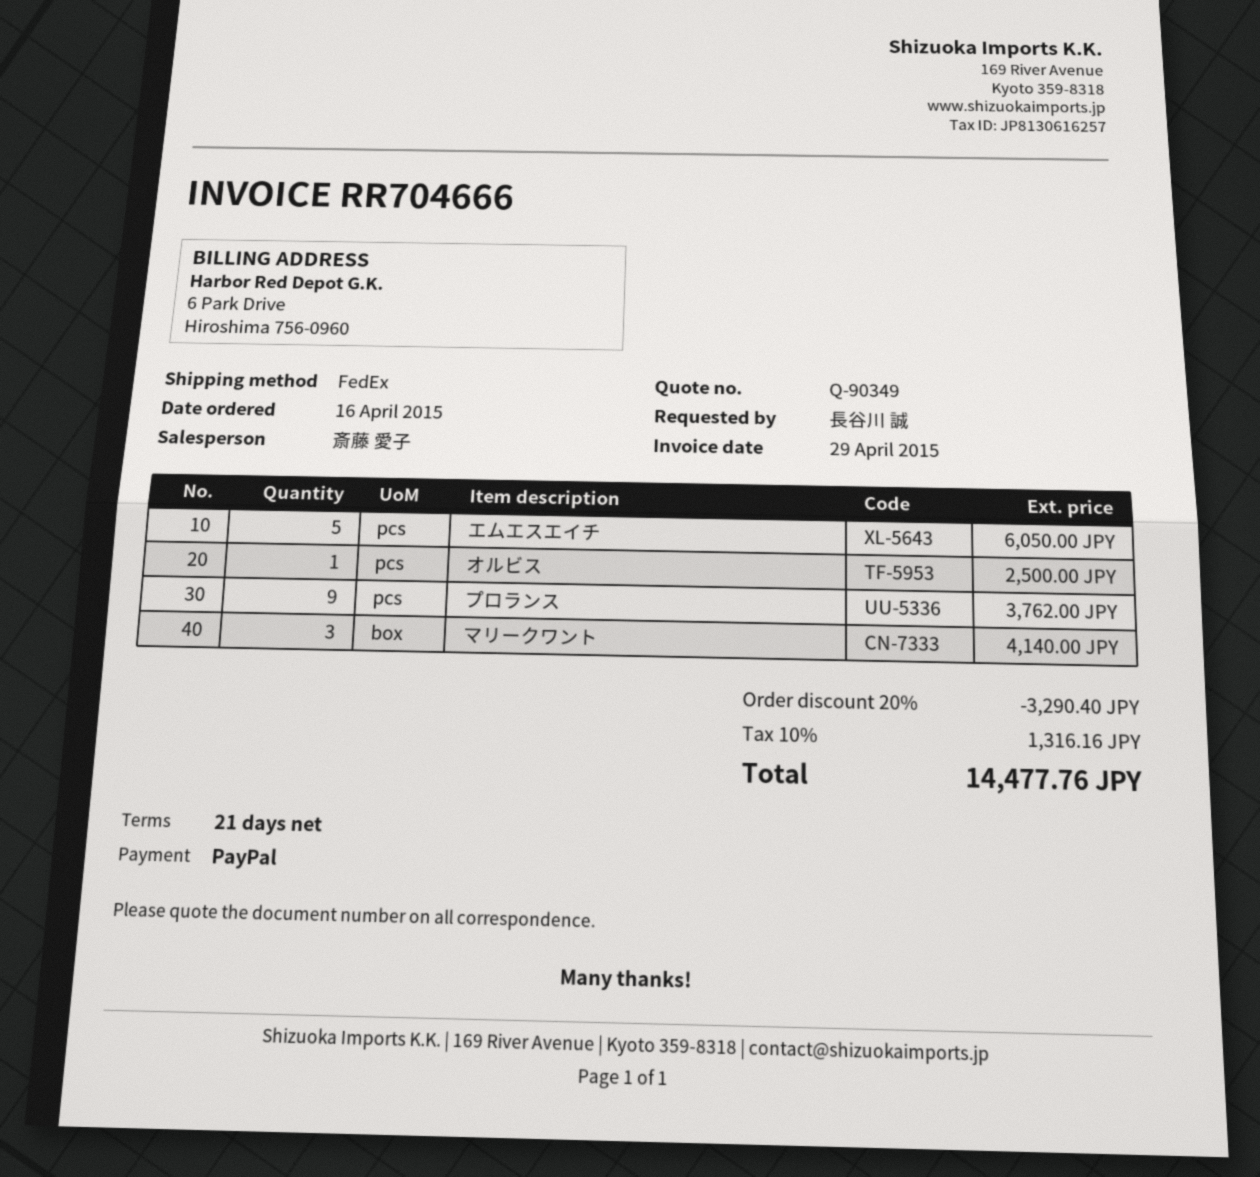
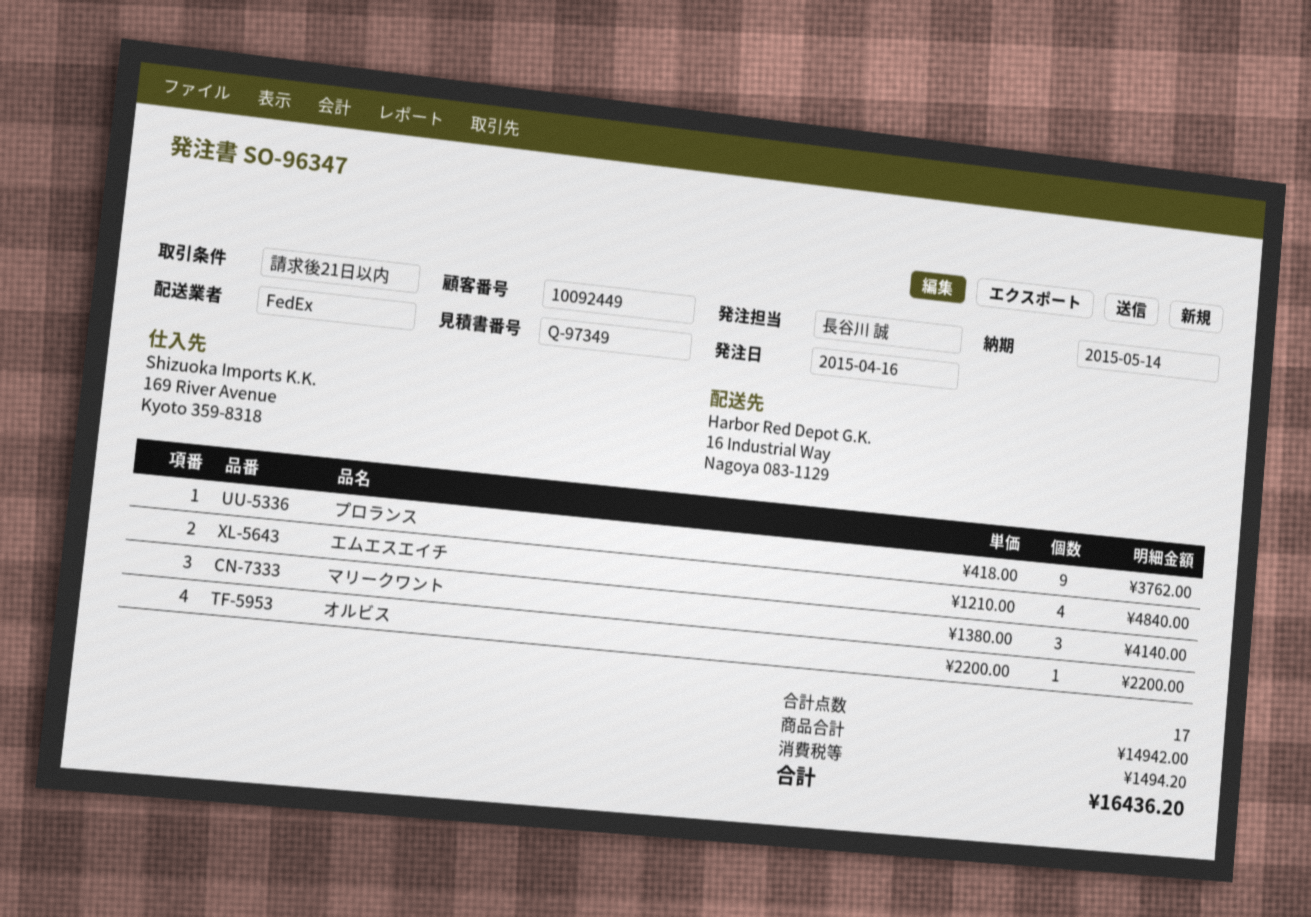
quote number: Q-90349 -> Q-97349
エムエスエイチ: 5 for 6050.00 -> 4 for 4840.00
オルビス: 1 for 2500.00 -> 1 for 2200.00
discount: 20% = 3290.40 -> none
tax: 1316.16 -> 1494.20
total: 14477.76 -> 16436.20

